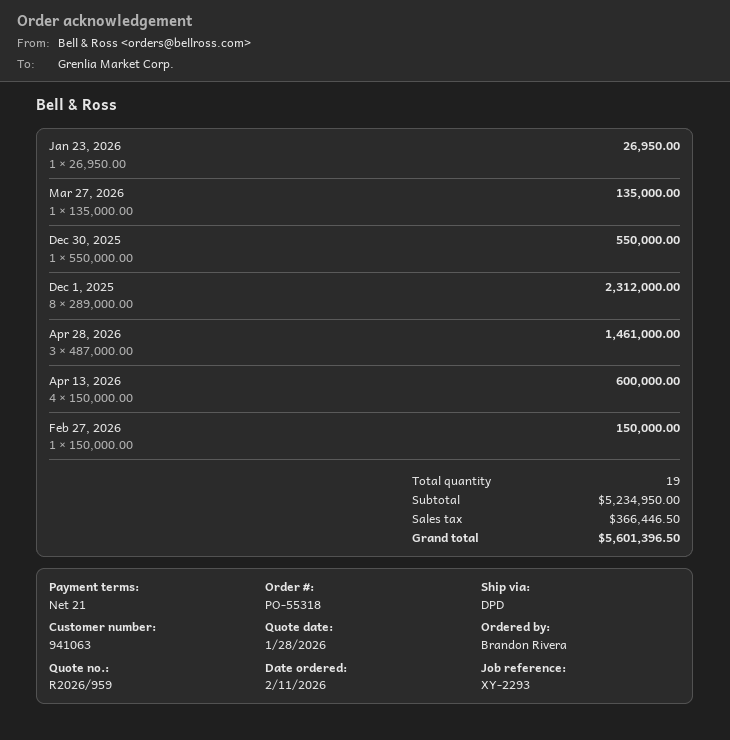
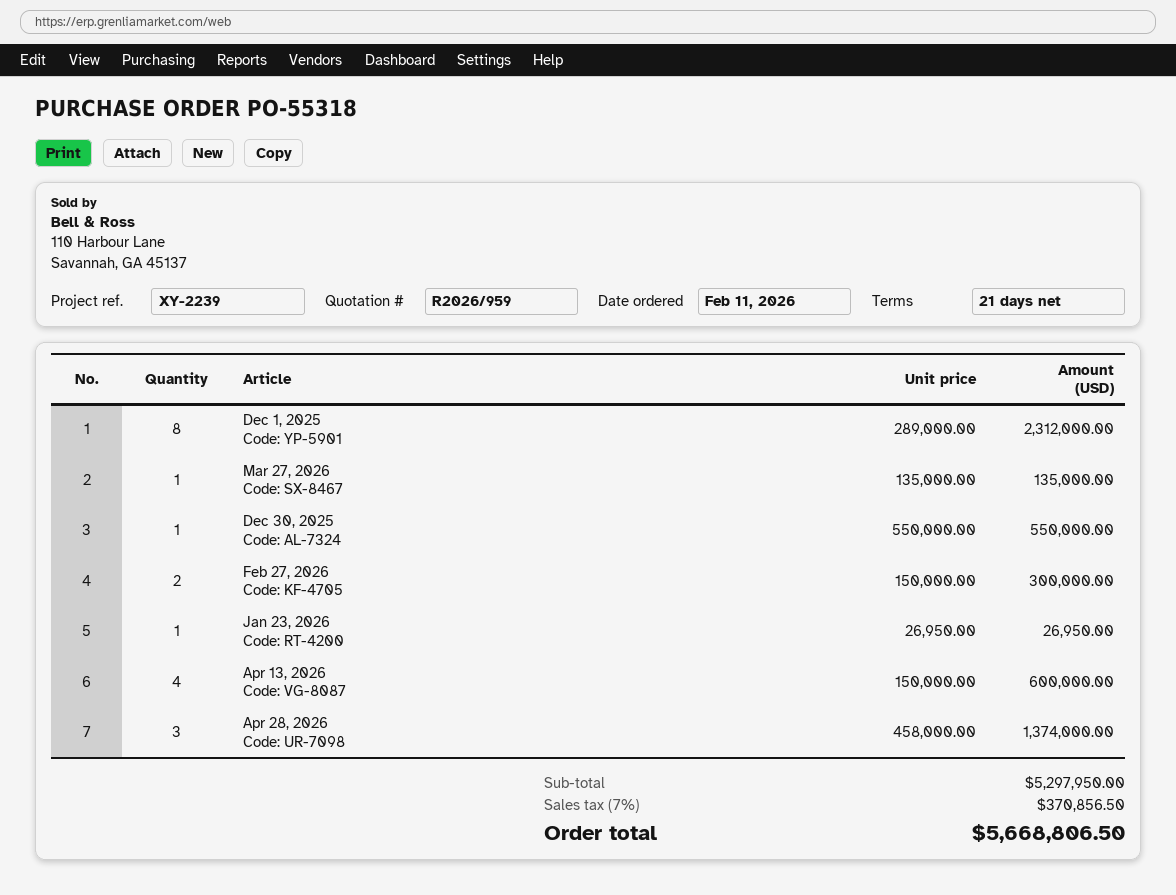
reference: XY-2293 -> XY-2239
Apr 28, 2026: 3 x 487000.00 = 1461000.00 -> 3 x 458000.00 = 1374000.00
Feb 27, 2026: 1 x 150000.00 = 150000.00 -> 2 x 150000.00 = 300000.00
subtotal: 5234950.00 -> 5297950.00
tax: 366446.50 -> 370856.50
total: 5601396.50 -> 5668806.50

